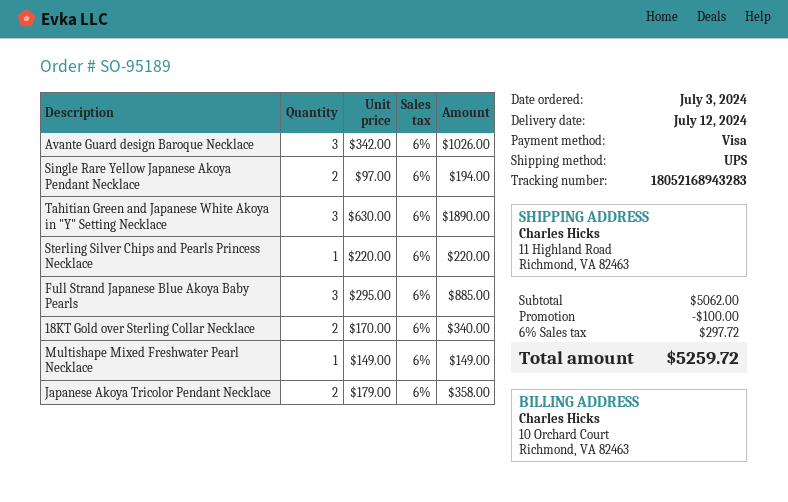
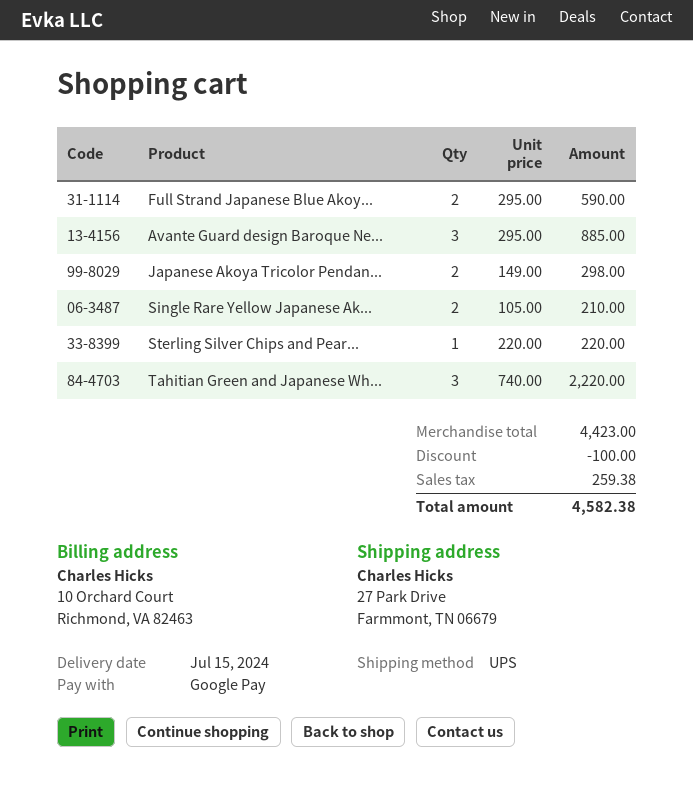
delivery date: 2024-07-12 -> 2024-07-15
payment method: Visa -> Google Pay
ship to: 11 Highland Road, Richmond, VA 82463 -> 27 Park Drive, Farmmont, TN 06679
Avante Guard design Baroque Necklace: 3 x 342.00 = 1026.00 -> 3 x 295.00 = 885.00
Single Rare Yellow Japanese Akoya Pendant Necklace: 2 x 97.00 = 194.00 -> 2 x 105.00 = 210.00
Tahitian Green and Japanese White Akoya in "Y" Setting Necklace: 3 x 630.00 = 1890.00 -> 3 x 740.00 = 2220.00
Full Strand Japanese Blue Akoya Baby Pearls: 3 x 295.00 = 885.00 -> 2 x 295.00 = 590.00
18KT Gold over Sterling Collar Necklace: 2 x 170.00 = 340.00 -> none
Multishape Mixed Freshwater Pearl Necklace: 1 x 149.00 = 149.00 -> none
Japanese Akoya Tricolor Pendant Necklace: 2 x 179.00 = 358.00 -> 2 x 149.00 = 298.00
subtotal: 5062.00 -> 4423.00
tax: 297.72 -> 259.38
total: 5259.72 -> 4582.38

